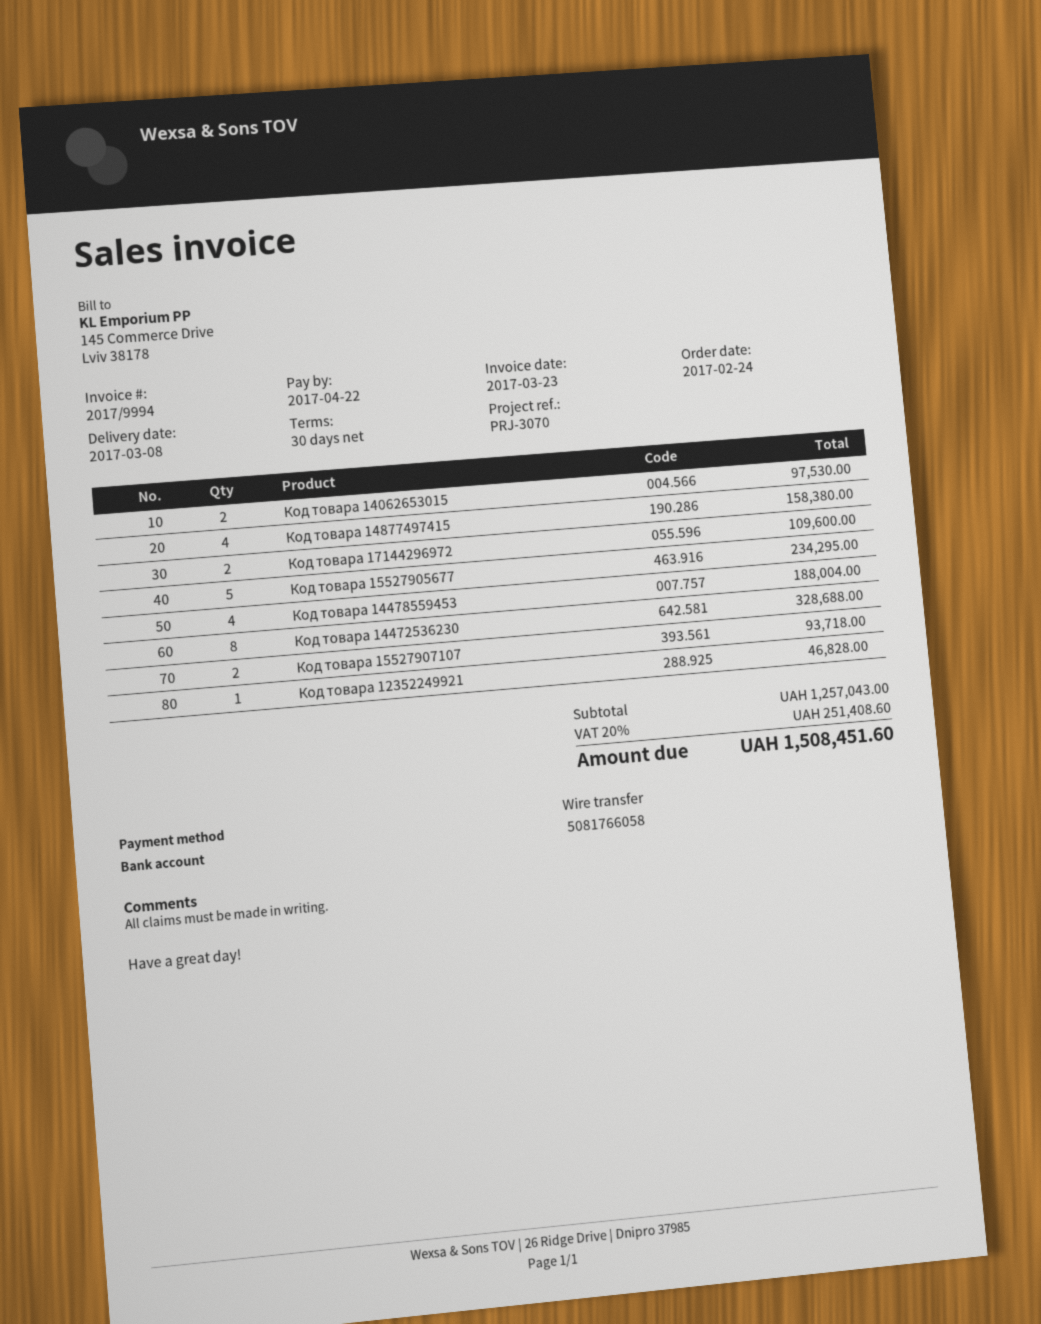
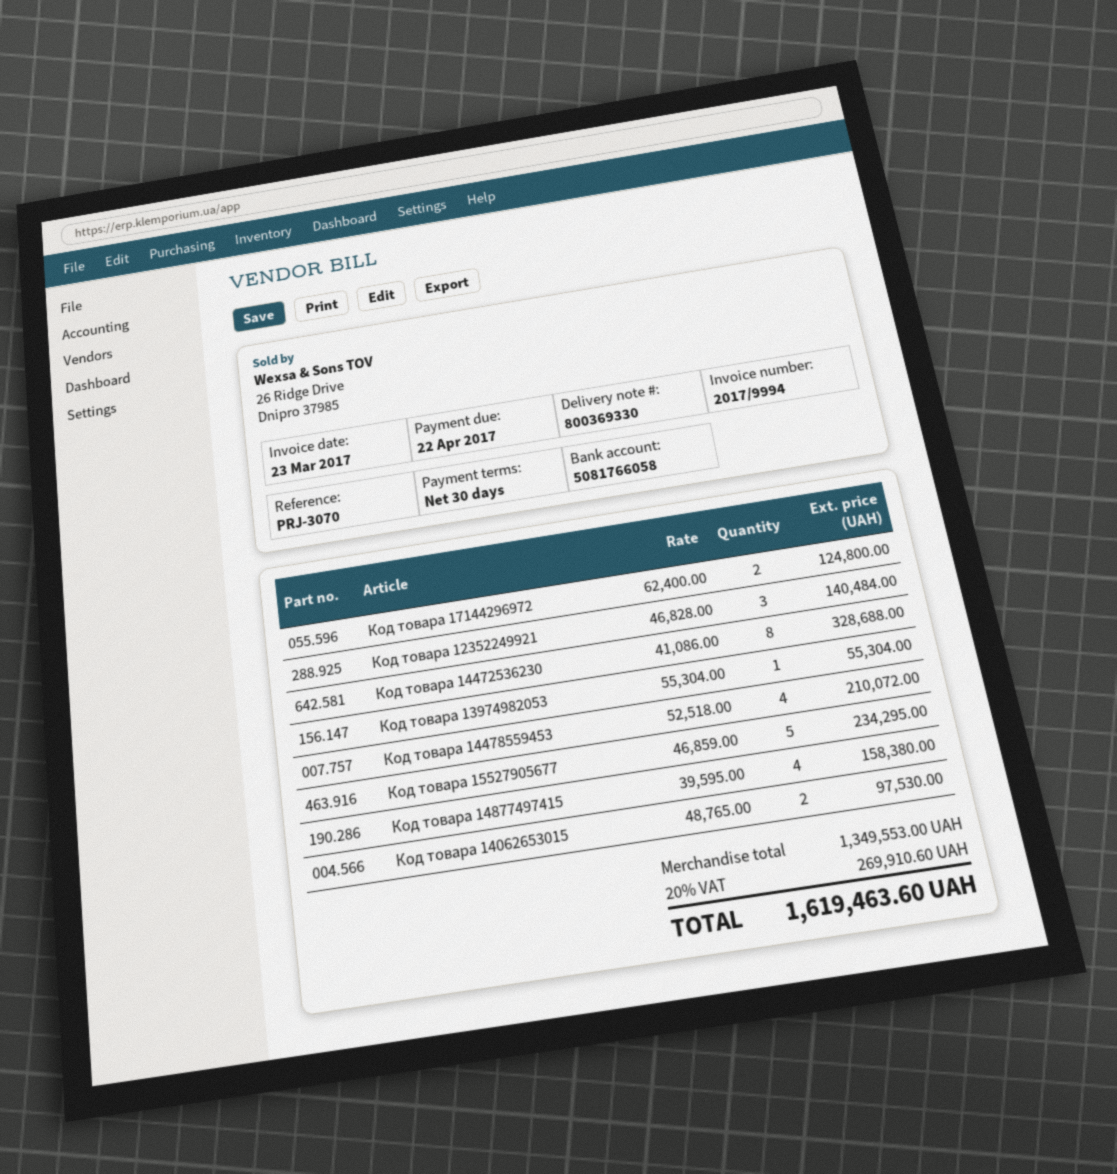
Код товара 17144296972: 2 for 109600.00 -> 2 for 124800.00
Код товара 14478559453: 4 for 188004.00 -> 4 for 210072.00
Код товара 15527907107: 2 for 93718.00 -> none
Код товара 12352249921: 1 for 46828.00 -> 3 for 140484.00
Код товара 13974982053: none -> 1 for 55304.00
subtotal: 1257043.00 -> 1349553.00
tax: 20% = 251408.60 -> 20% = 269910.60
total: 1508451.60 -> 1619463.60

